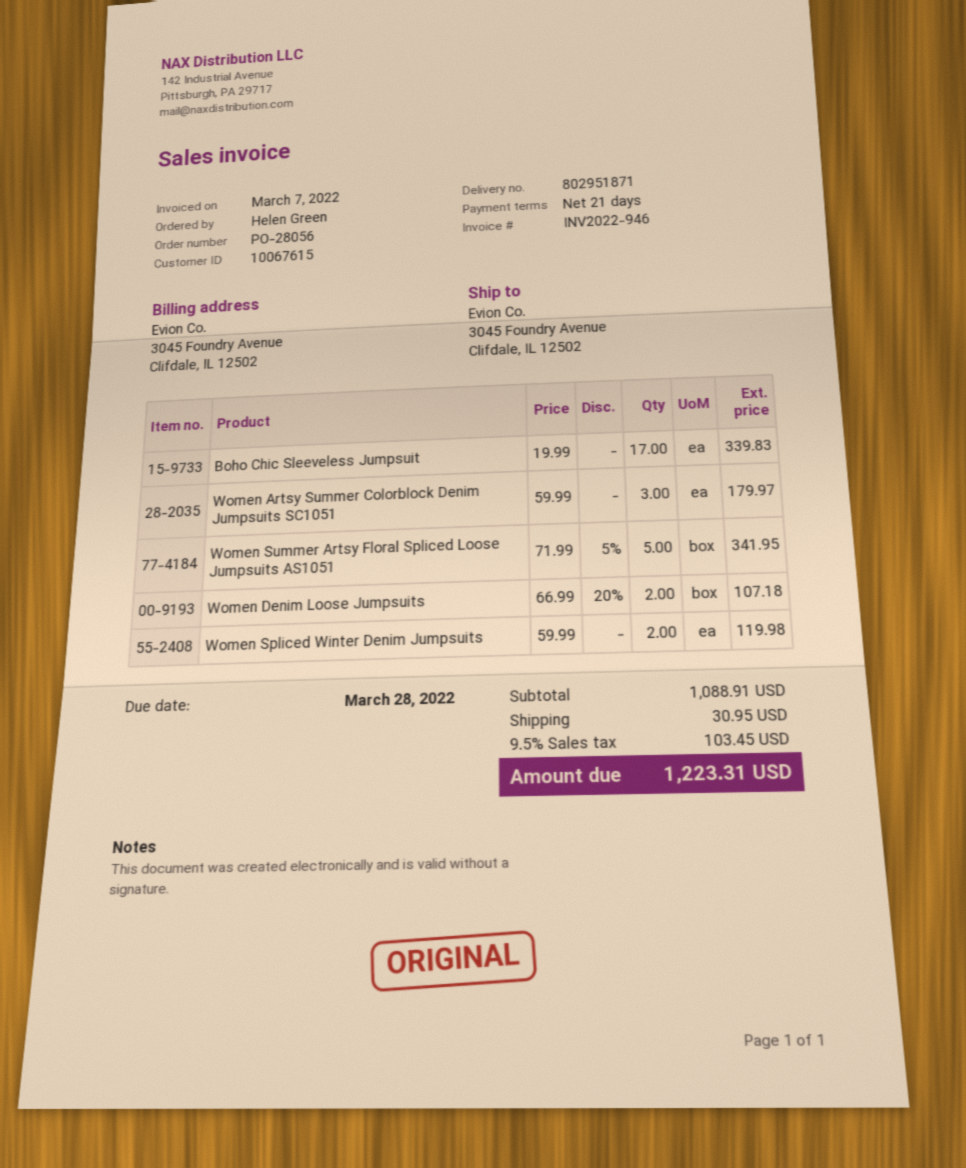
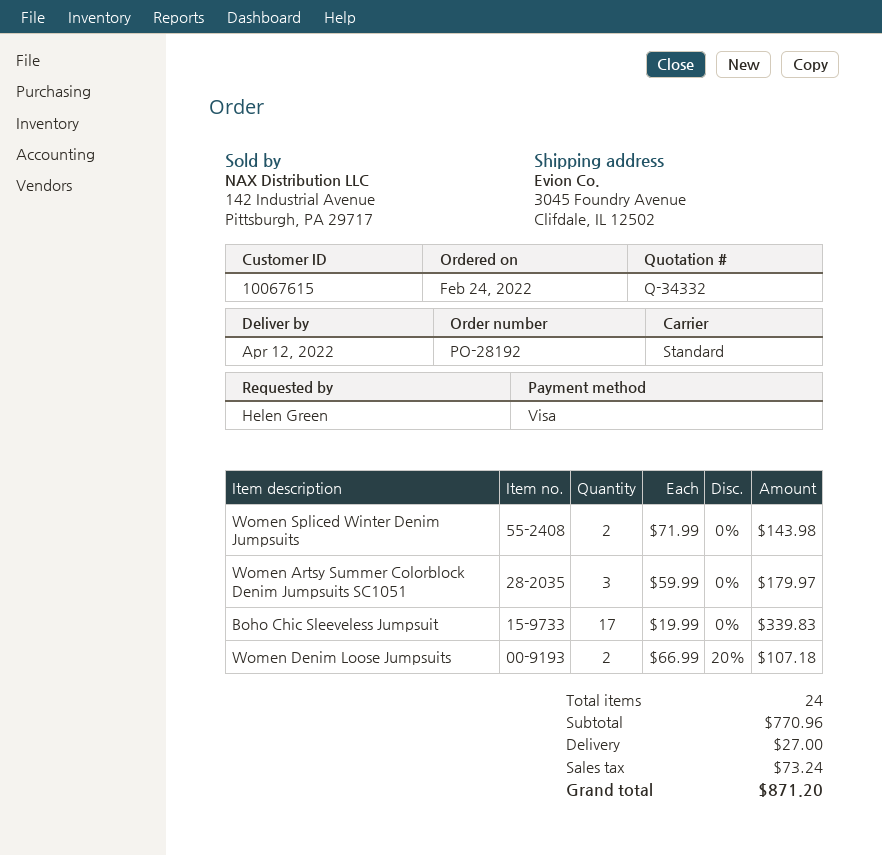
order number: PO-28056 -> PO-28192
Women Summer Artsy Floral Spliced Loose Jumpsuits AS1051: 5 x 71.99 - 5% = 341.95 -> none
Women Spliced Winter Denim Jumpsuits: 2 x 59.99 = 119.98 -> 2 x 71.99 = 143.98
subtotal: 1088.91 -> 770.96
shipping: 30.95 -> 27.00
tax: 103.45 -> 73.24
total: 1223.31 -> 871.20

